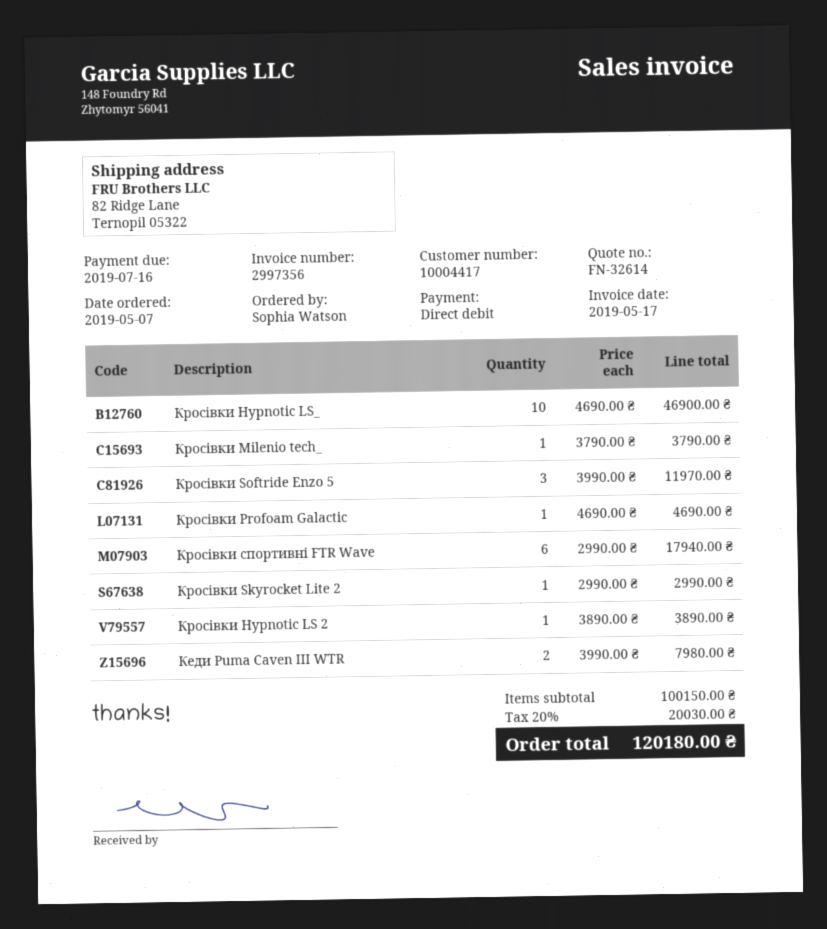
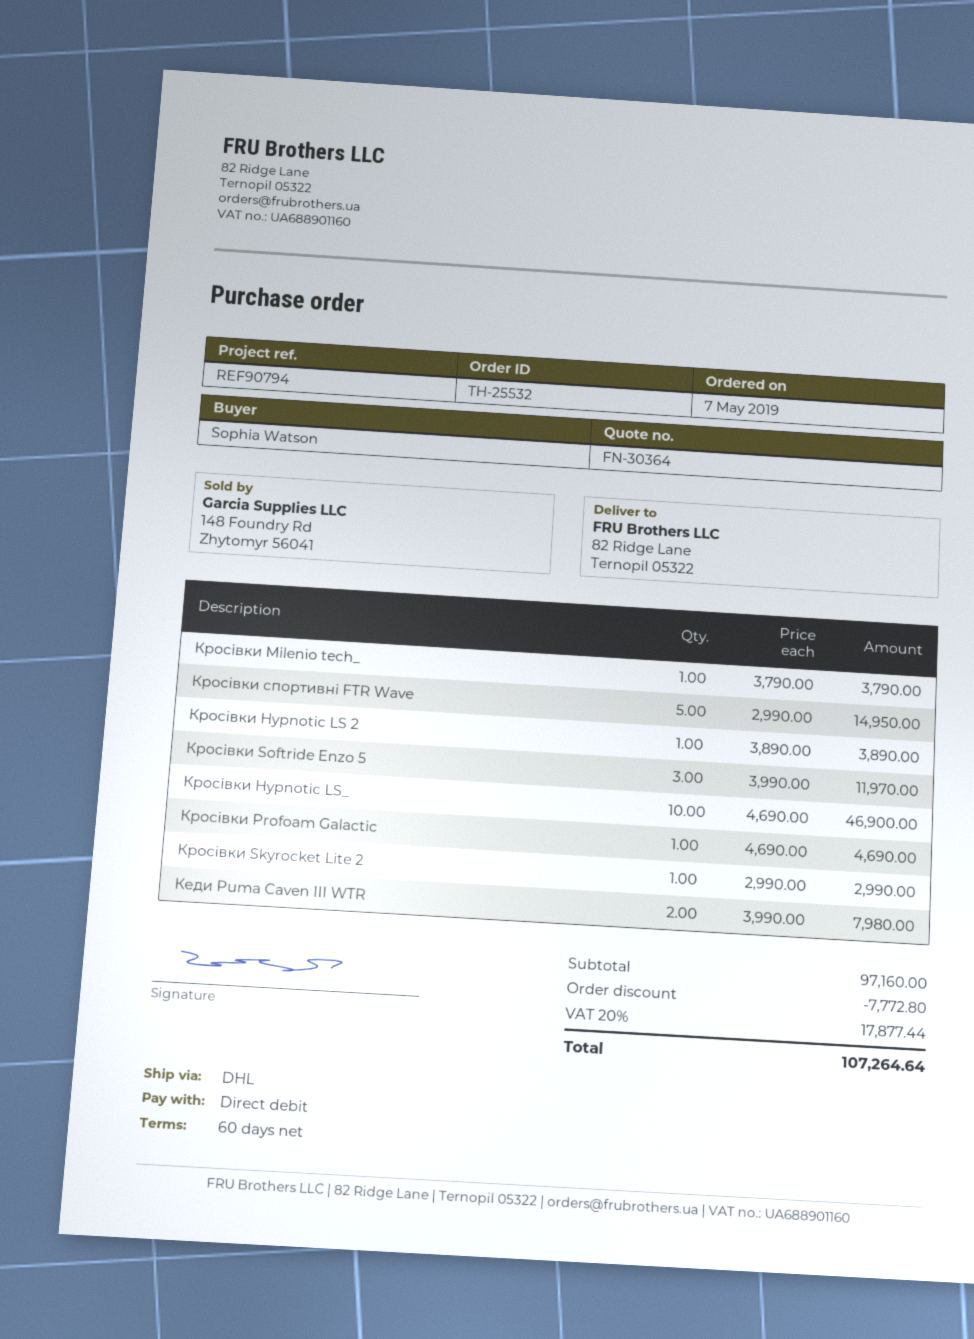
quote number: FN-32614 -> FN-30364
Кросівки спортивні FTR Wave: 6 x 2990.00 = 17940.00 -> 5 x 2990.00 = 14950.00
subtotal: 100150.00 -> 97160.00
discount: none -> 7772.80
tax: 20% = 20030.00 -> 20% = 17877.44
total: 120180.00 -> 107264.64

